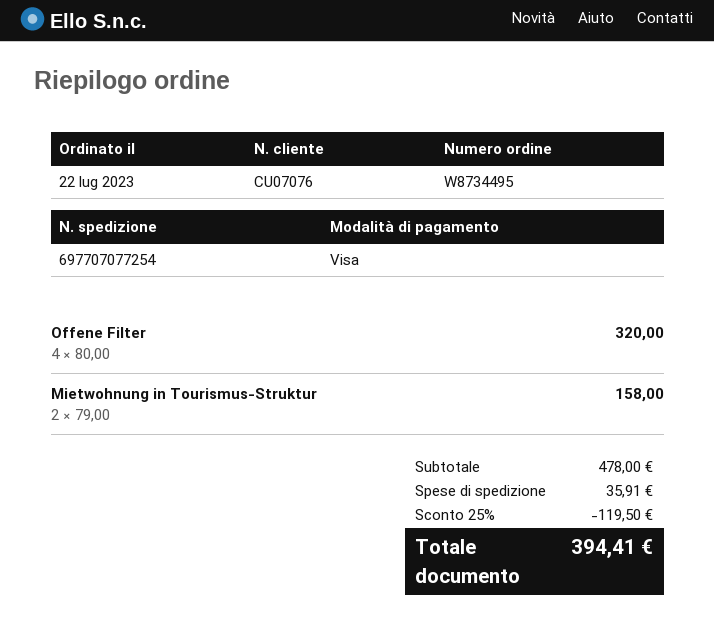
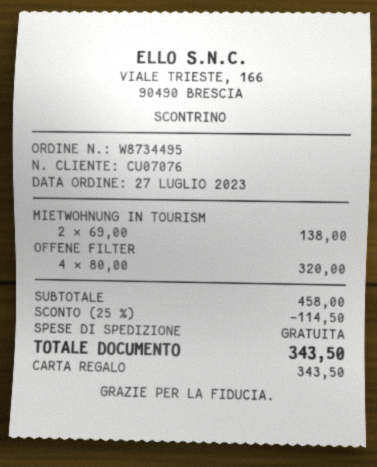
order date: 2023-07-22 -> 2023-07-27
payment method: Visa -> gift card
Mietwohnung in Tourismus-Struktur: 2 x 79.00 = 158.00 -> 2 x 69.00 = 138.00
subtotal: 478.00 -> 458.00
discount: 25% = 119.50 -> 25% = 114.50
shipping: 35.91 -> 0.00
total: 394.41 -> 343.50

